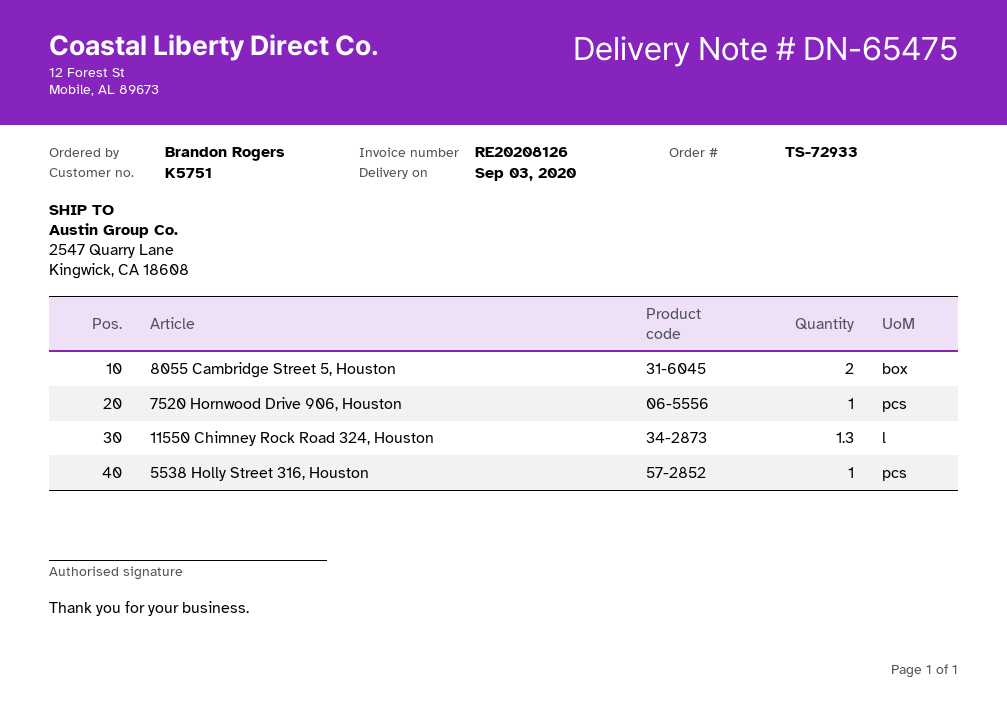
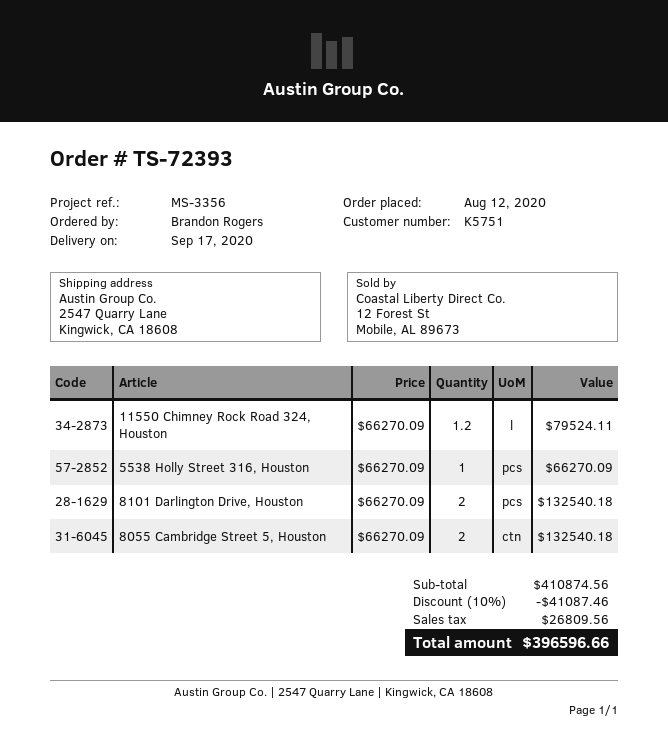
order number: TS-72933 -> TS-72393
delivery date: 2020-09-03 -> 2020-09-17
7520 Hornwood Drive 906, Houston: 1 -> none
11550 Chimney Rock Road 324, Houston: 1.3 -> 1.2
8101 Darlington Drive, Houston: none -> 2

